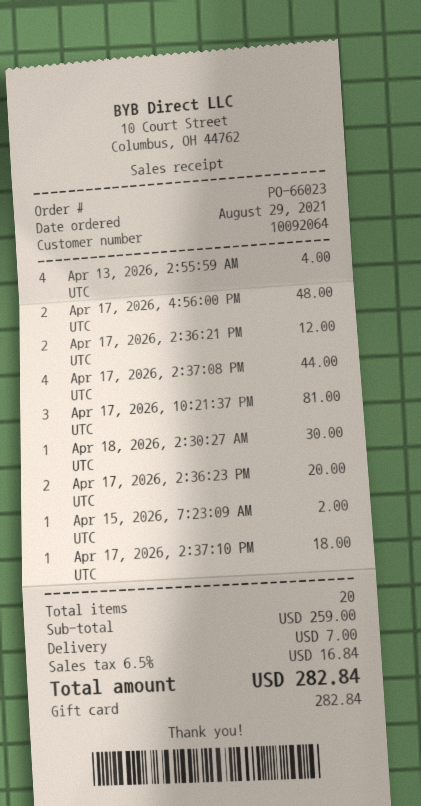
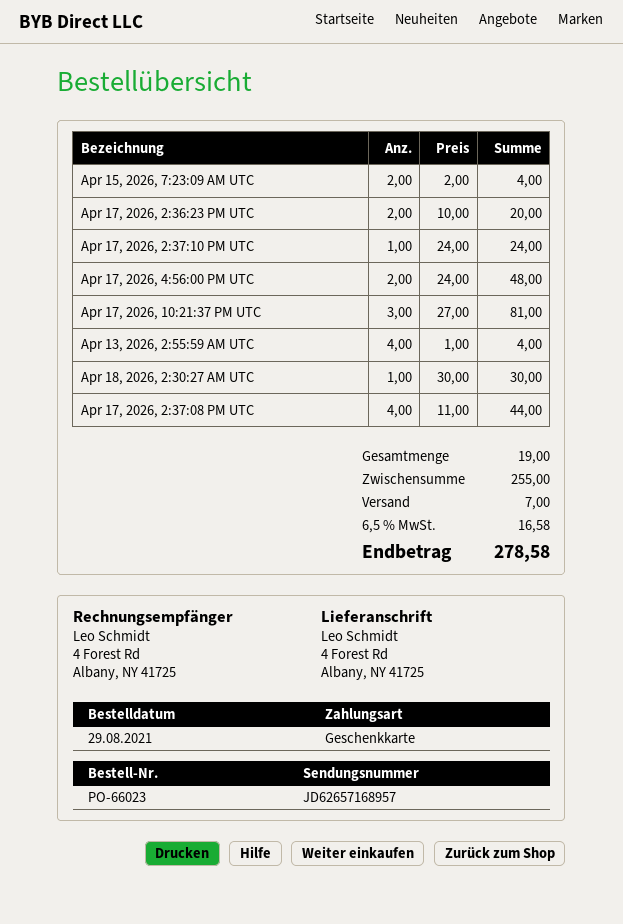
Apr 17, 2026, 2:36:21 PM UTC: 2 for 12.00 -> none
Apr 15, 2026, 7:23:09 AM UTC: 1 for 2.00 -> 2 for 4.00
Apr 17, 2026, 2:37:10 PM UTC: 1 for 18.00 -> 1 for 24.00
total quantity: 20 -> 19
subtotal: 259.00 -> 255.00
tax: 6.5% = 16.84 -> 6.5% = 16.58
total: 282.84 -> 278.58

